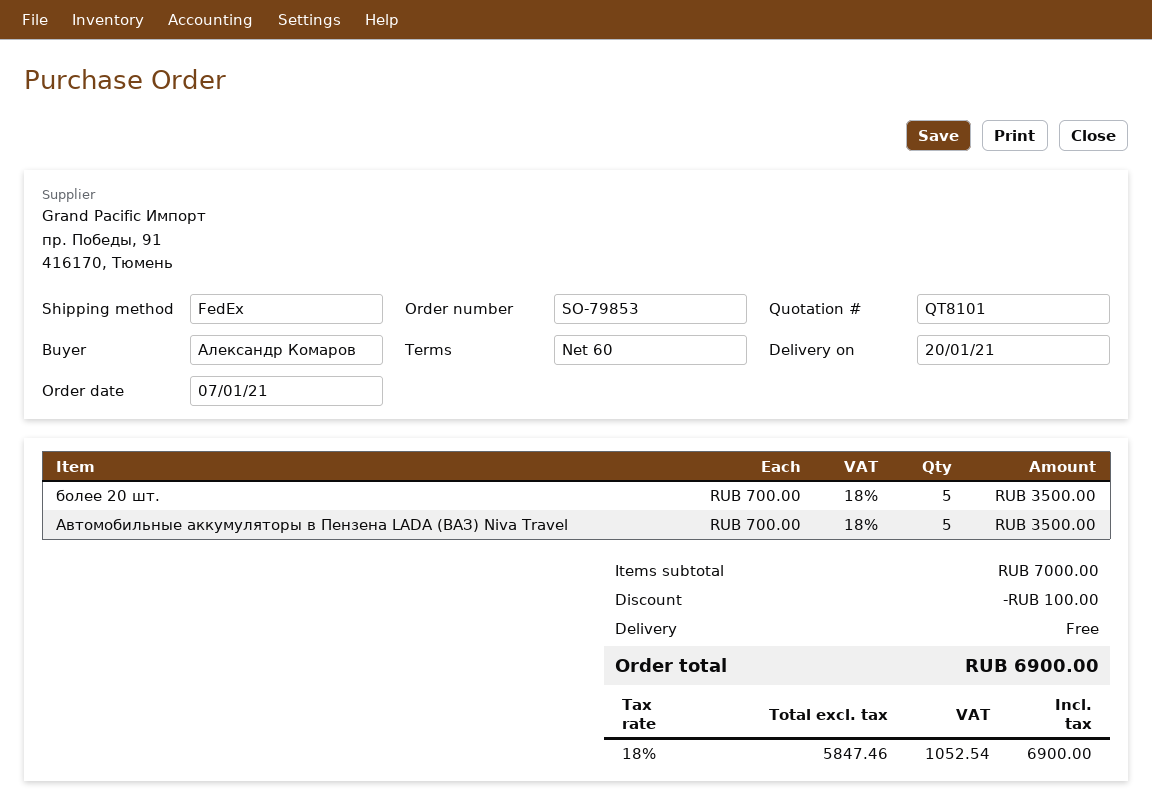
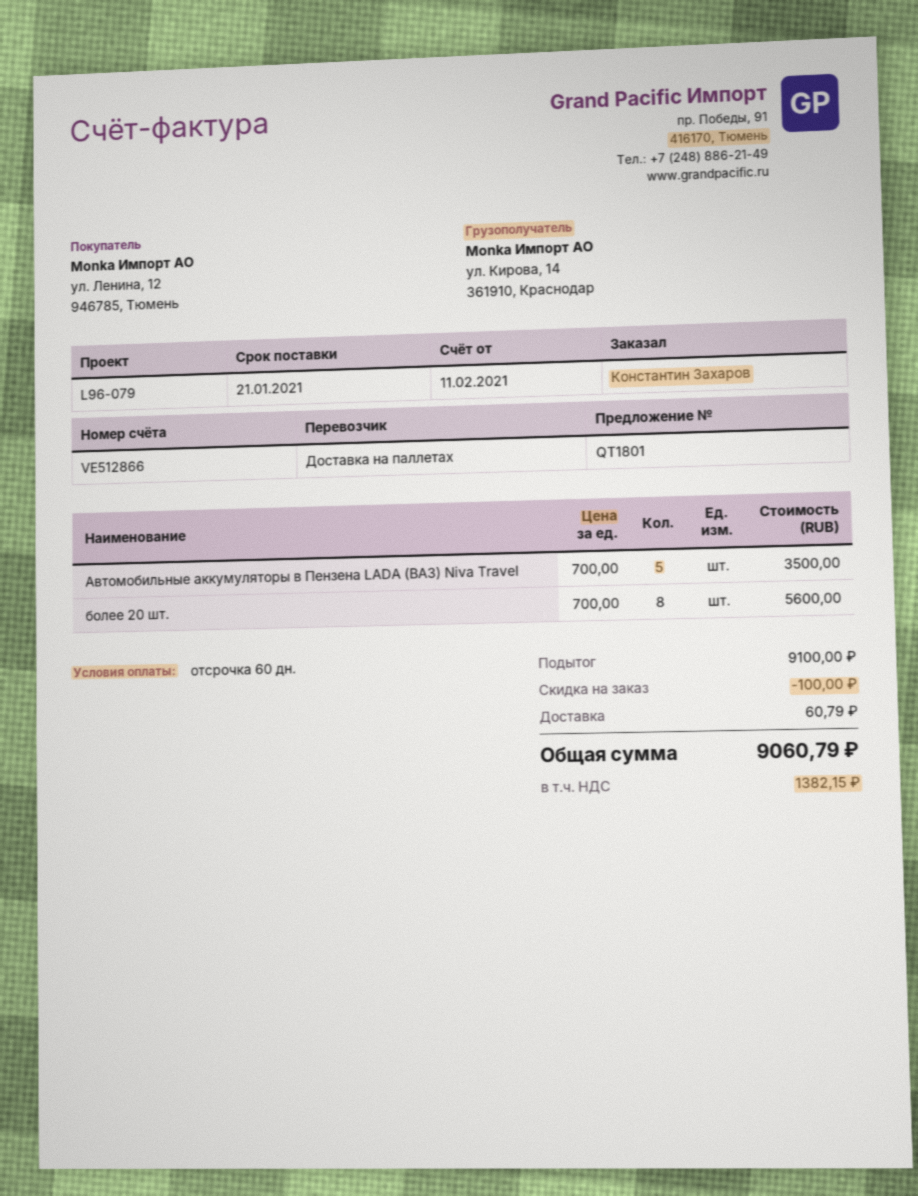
quote number: QT8101 -> QT1801
delivery date: 2021-01-20 -> 2021-01-21
ordered by: Александр Комаров -> Константин Захаров
shipping method: FedEx -> pallet freight
более 20 шт.: 5 x 700.00 = 3500.00 -> 8 x 700.00 = 5600.00
subtotal: 7000.00 -> 9100.00
shipping: 0.00 -> 60.79
tax: 1052.54 -> 1382.15
total: 6900.00 -> 9060.79

